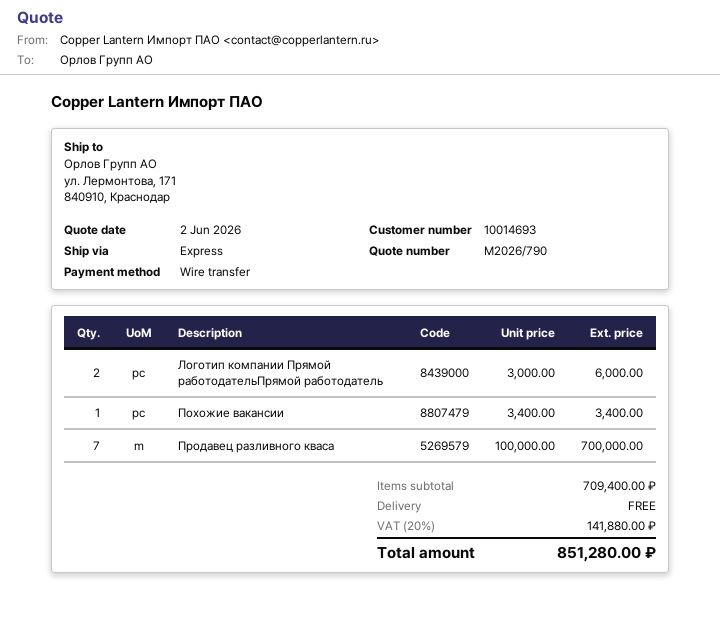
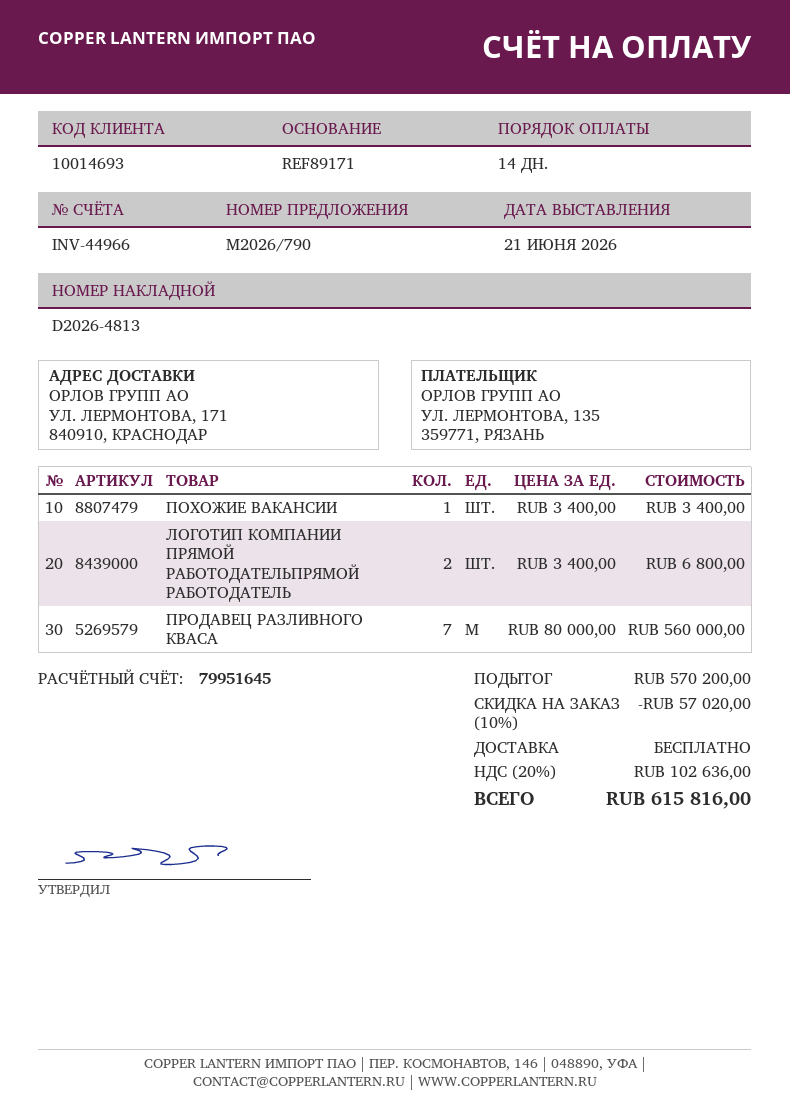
Логотип компании Прямой работодательПрямой работодатель: 2 x 3000.00 = 6000.00 -> 2 x 3400.00 = 6800.00
Продавец разливного кваса: 7 x 100000.00 = 700000.00 -> 7 x 80000.00 = 560000.00
subtotal: 709400.00 -> 570200.00
discount: none -> 10% = 57020.00
tax: 20% = 141880.00 -> 20% = 102636.00
total: 851280.00 -> 615816.00

